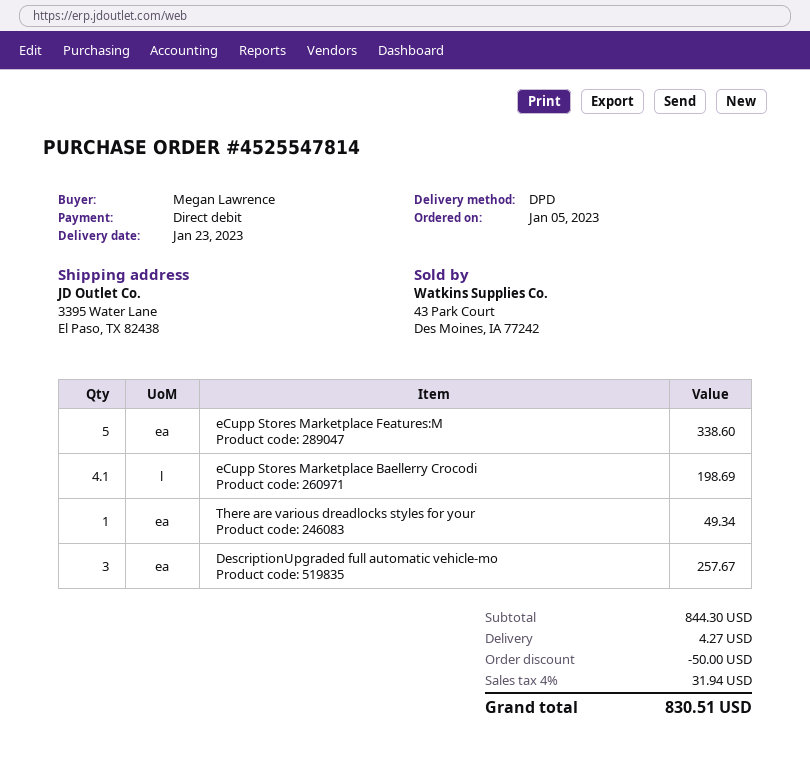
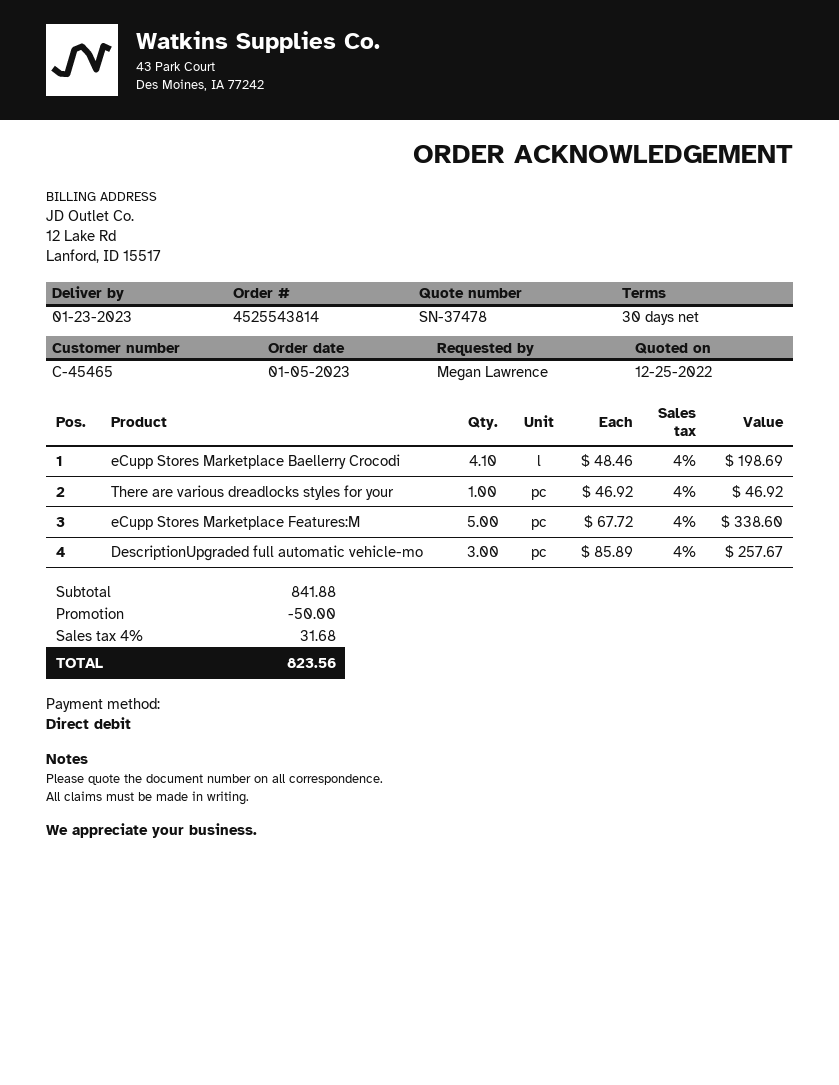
order number: 4525547814 -> 4525543814
There are various dreadlocks styles for your: 1 for 49.34 -> 1 for 46.92
subtotal: 844.30 -> 841.88
shipping: 4.27 -> none
tax: 4% = 31.94 -> 4% = 31.68
total: 830.51 -> 823.56

